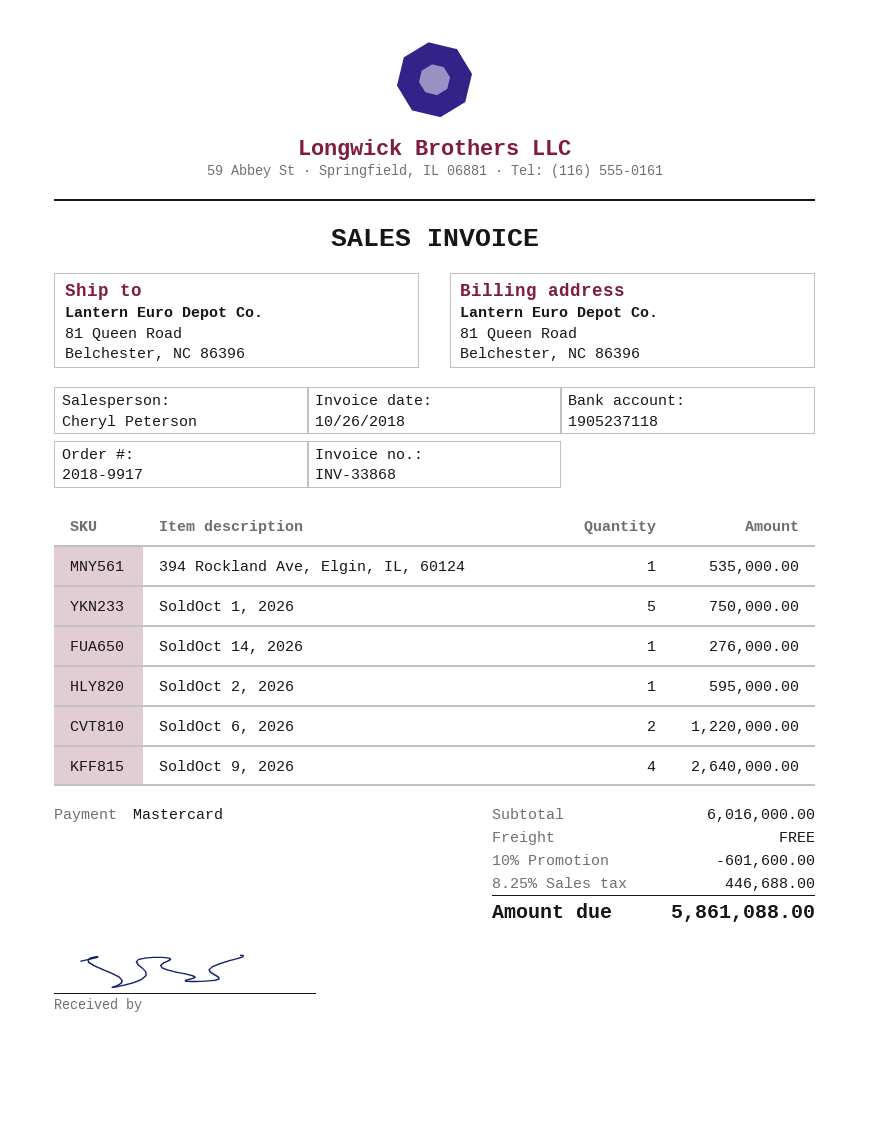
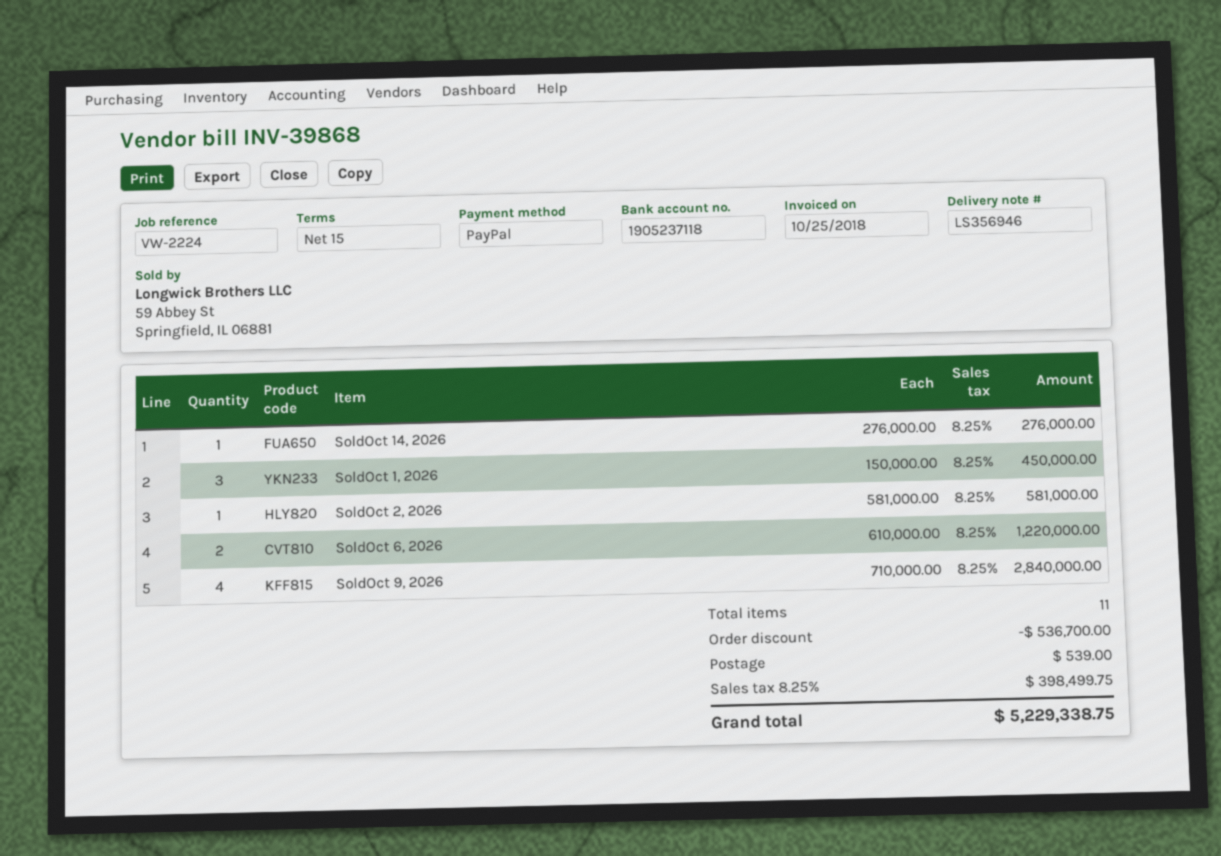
invoice number: INV-33868 -> INV-39868
invoice date: 2018-10-26 -> 2018-10-25
payment method: Mastercard -> PayPal
394 Rockland Ave, Elgin, IL, 60124: 1 for 535000.00 -> none
SoldOct 1, 2026: 5 for 750000.00 -> 3 for 450000.00
SoldOct 2, 2026: 1 for 595000.00 -> 1 for 581000.00
SoldOct 9, 2026: 4 for 2640000.00 -> 4 for 2840000.00
discount: 601600.00 -> 536700.00
shipping: 0.00 -> 539.00
tax: 8.25% = 446688.00 -> 8.25% = 398499.75
total: 5861088.00 -> 5229338.75

